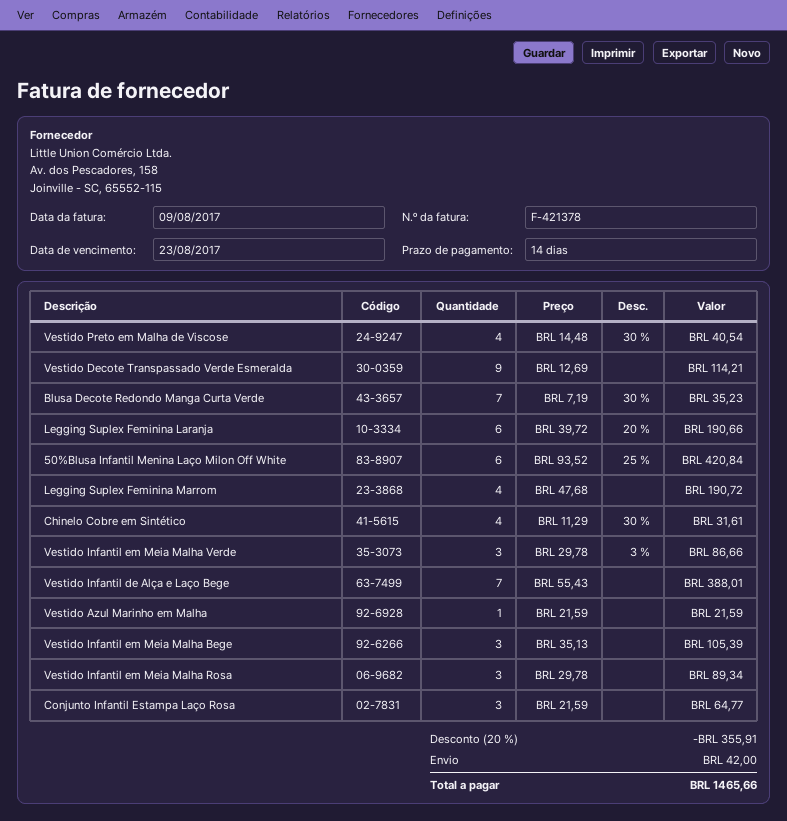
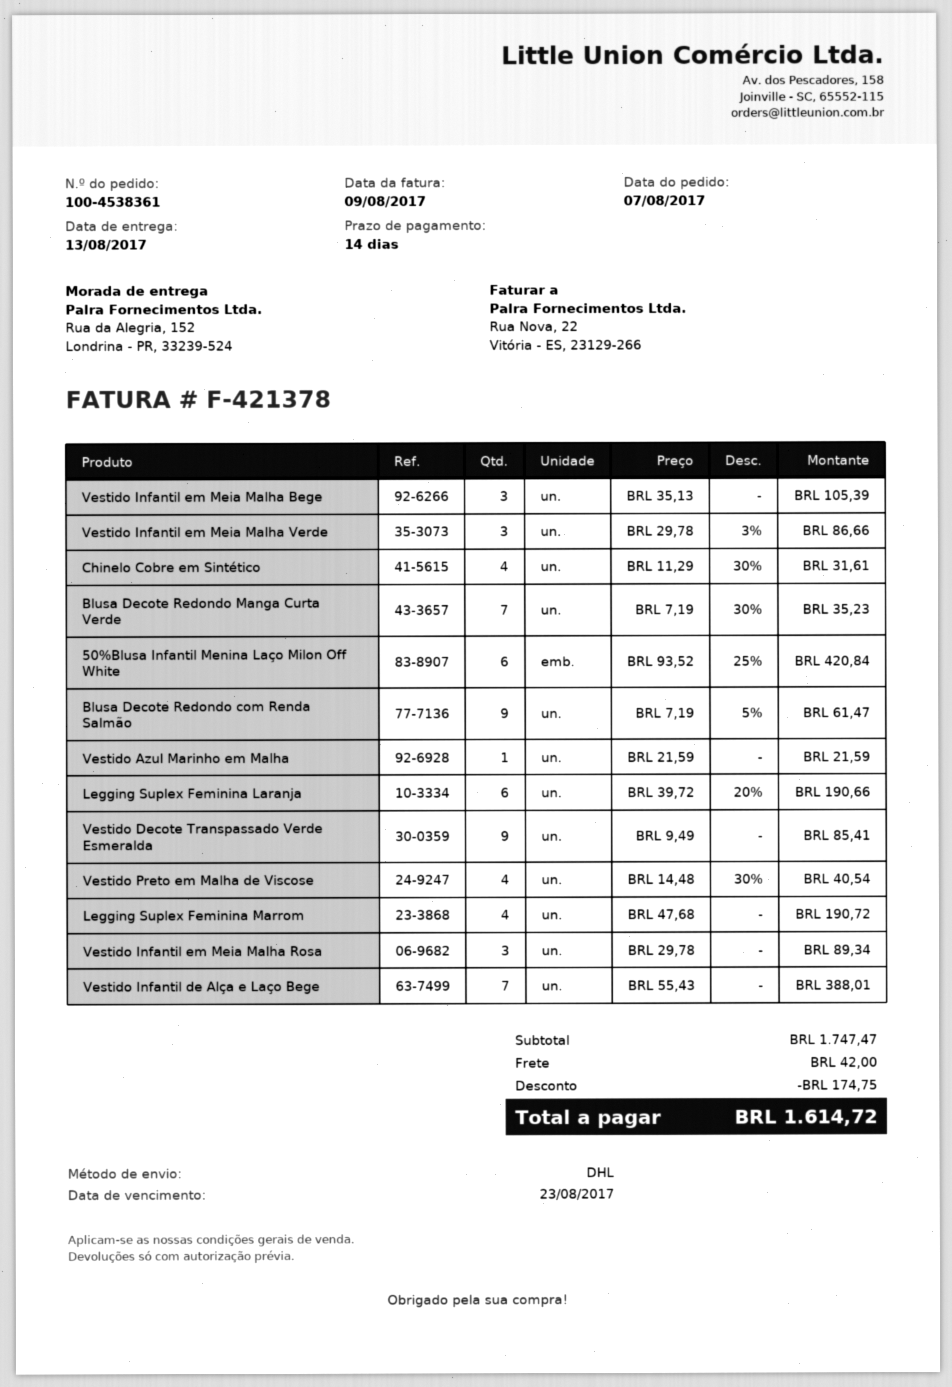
Vestido Decote Transpassado Verde Esmeralda: 9 x 12.69 = 114.21 -> 9 x 9.49 = 85.41
Conjunto Infantil Estampa Laço Rosa: 3 x 21.59 = 64.77 -> none
Blusa Decote Redondo com Renda Salmão: none -> 9 x 7.19 - 5% = 61.47
discount: 355.91 -> 174.75
total: 1465.66 -> 1614.72

